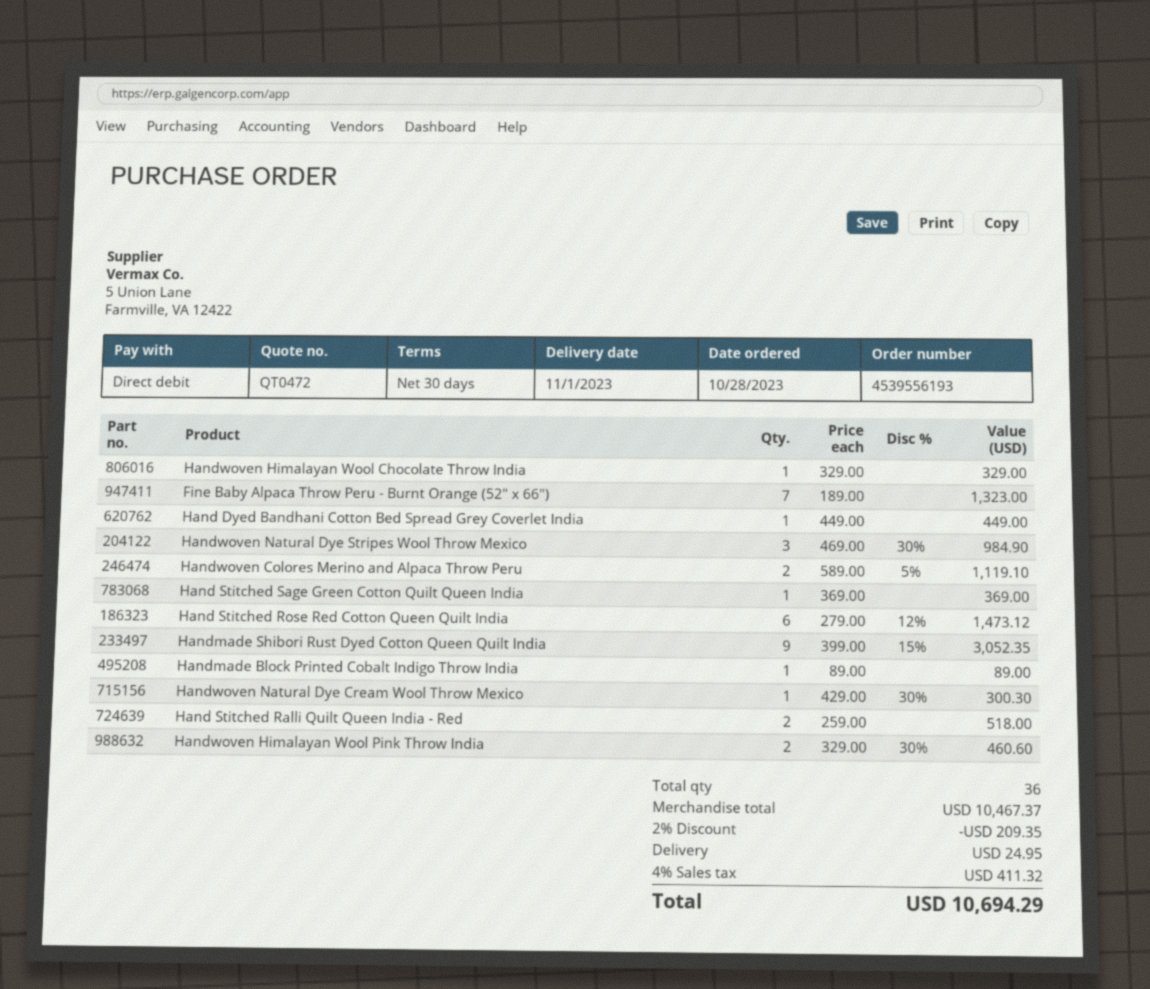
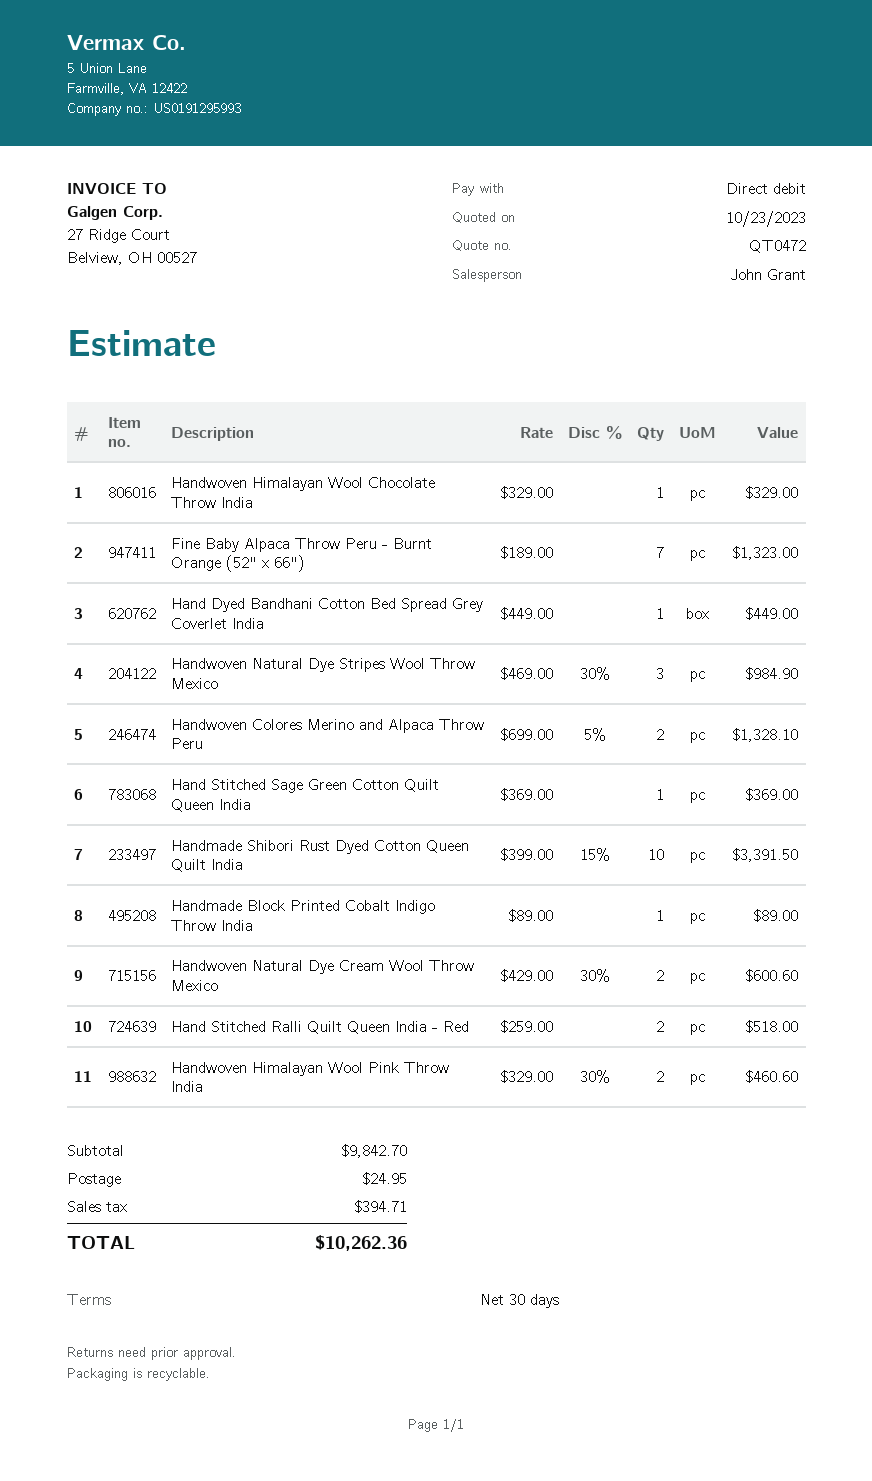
Handwoven Colores Merino and Alpaca Throw Peru: 2 x 589.00 - 5% = 1119.10 -> 2 x 699.00 - 5% = 1328.10
Hand Stitched Rose Red Cotton Queen Quilt India: 6 x 279.00 - 12% = 1473.12 -> none
Handmade Shibori Rust Dyed Cotton Queen Quilt India: 9 x 399.00 - 15% = 3052.35 -> 10 x 399.00 - 15% = 3391.50
Handwoven Natural Dye Cream Wool Throw Mexico: 1 x 429.00 - 30% = 300.30 -> 2 x 429.00 - 30% = 600.60
subtotal: 10467.37 -> 9842.70
discount: 2% = 209.35 -> none
tax: 411.32 -> 394.71
total: 10694.29 -> 10262.36

